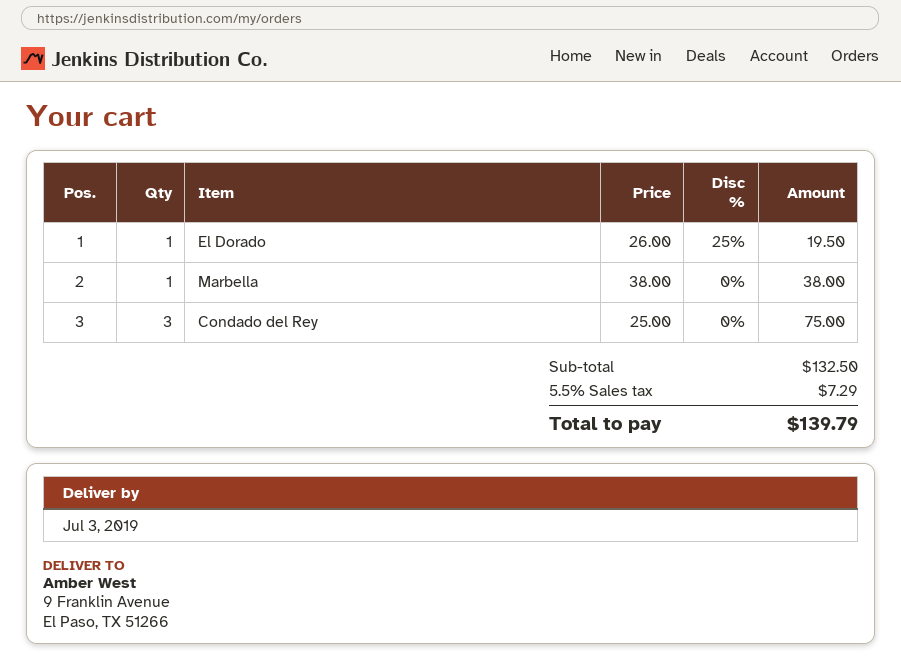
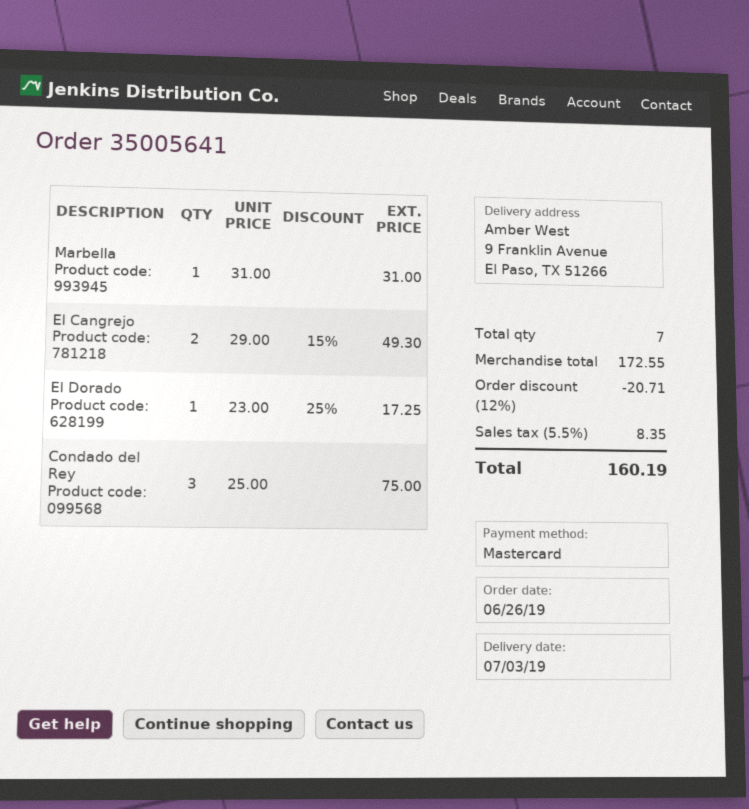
El Dorado: 1 x 26.00 - 25% = 19.50 -> 1 x 23.00 - 25% = 17.25
Marbella: 1 x 38.00 = 38.00 -> 1 x 31.00 = 31.00
El Cangrejo: none -> 2 x 29.00 - 15% = 49.30
subtotal: 132.50 -> 172.55
discount: none -> 12% = 20.71
tax: 5.5% = 7.29 -> 5.5% = 8.35
total: 139.79 -> 160.19

